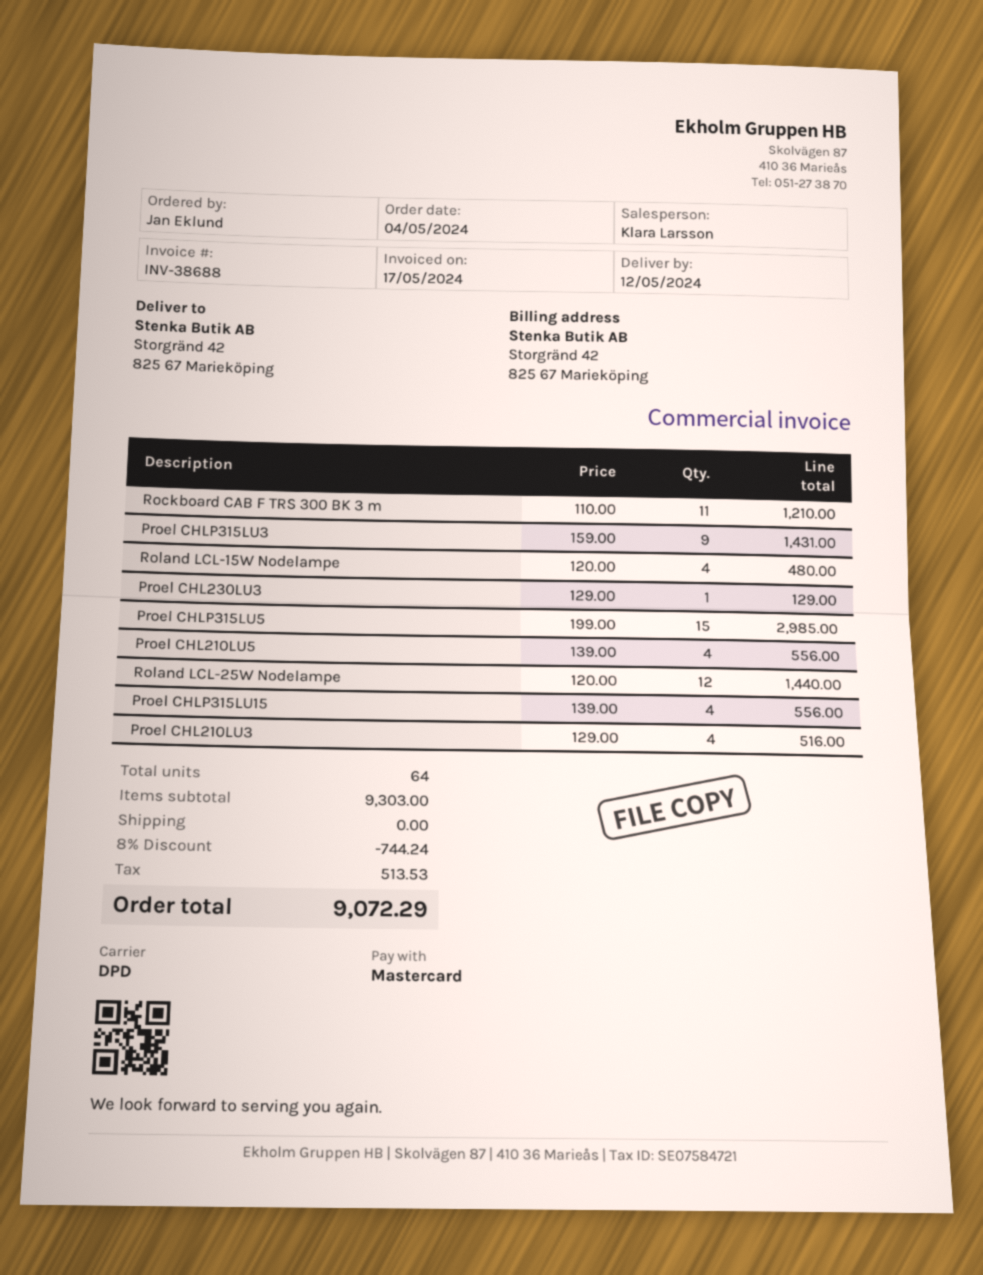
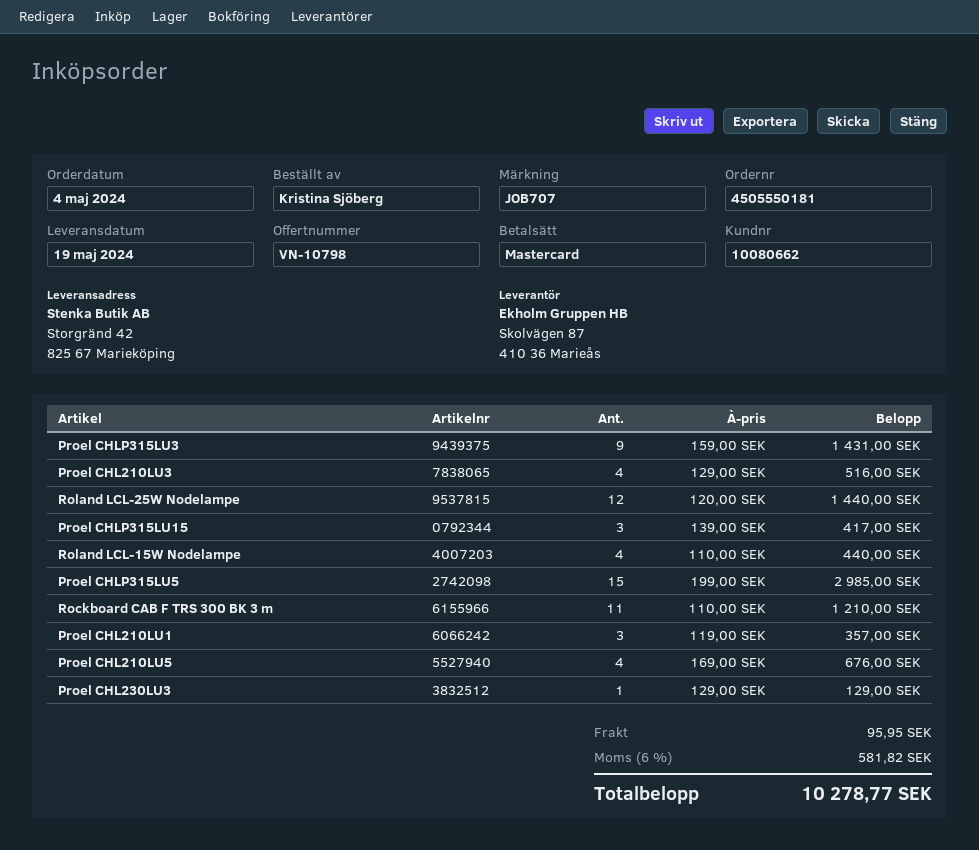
delivery date: 2024-05-12 -> 2024-05-19
ordered by: Jan Eklund -> Kristina Sjöberg
Roland LCL-15W Nodelampe: 4 x 120.00 = 480.00 -> 4 x 110.00 = 440.00
Proel CHL210LU5: 4 x 139.00 = 556.00 -> 4 x 169.00 = 676.00
Proel CHLP315LU15: 4 x 139.00 = 556.00 -> 3 x 139.00 = 417.00
Proel CHL210LU1: none -> 3 x 119.00 = 357.00
discount: 8% = 744.24 -> none
shipping: 0.00 -> 95.95
tax: 513.53 -> 581.82
total: 9072.29 -> 10278.77

